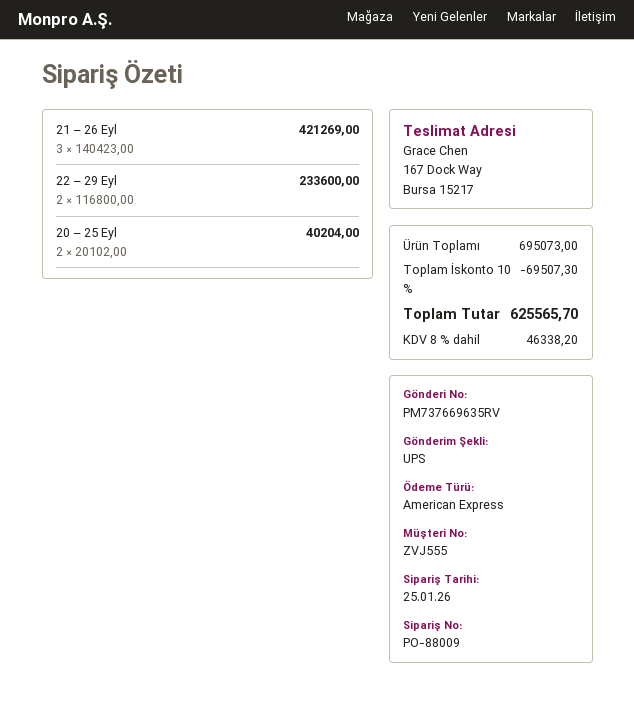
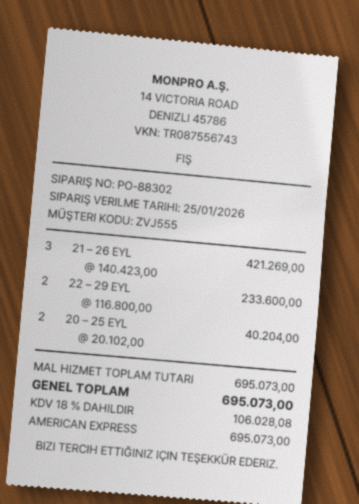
order number: PO-88009 -> PO-88302
discount: 10% = 69507.30 -> none
tax: 8% = 46338.20 -> 18% = 106028.08
total: 625565.70 -> 695073.00

